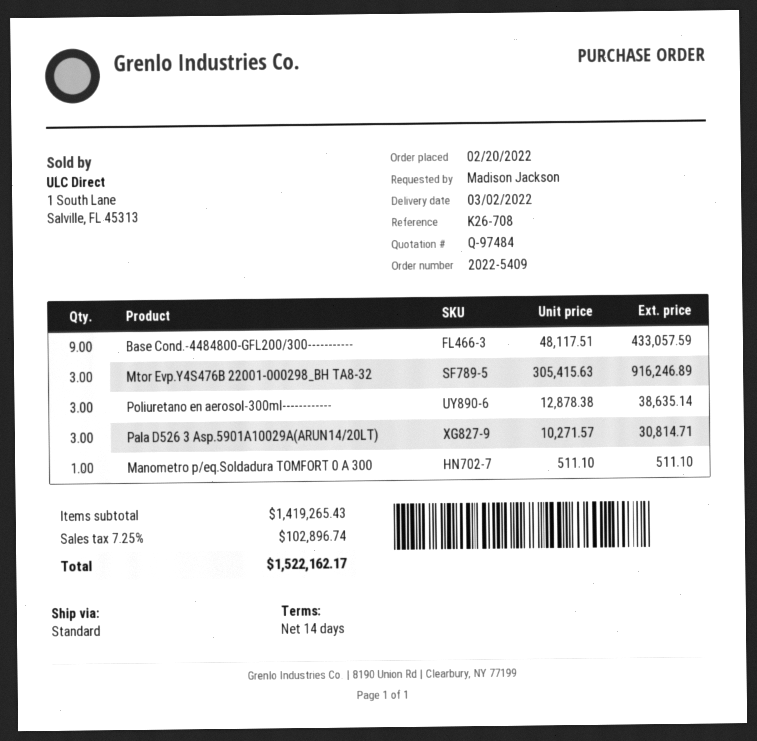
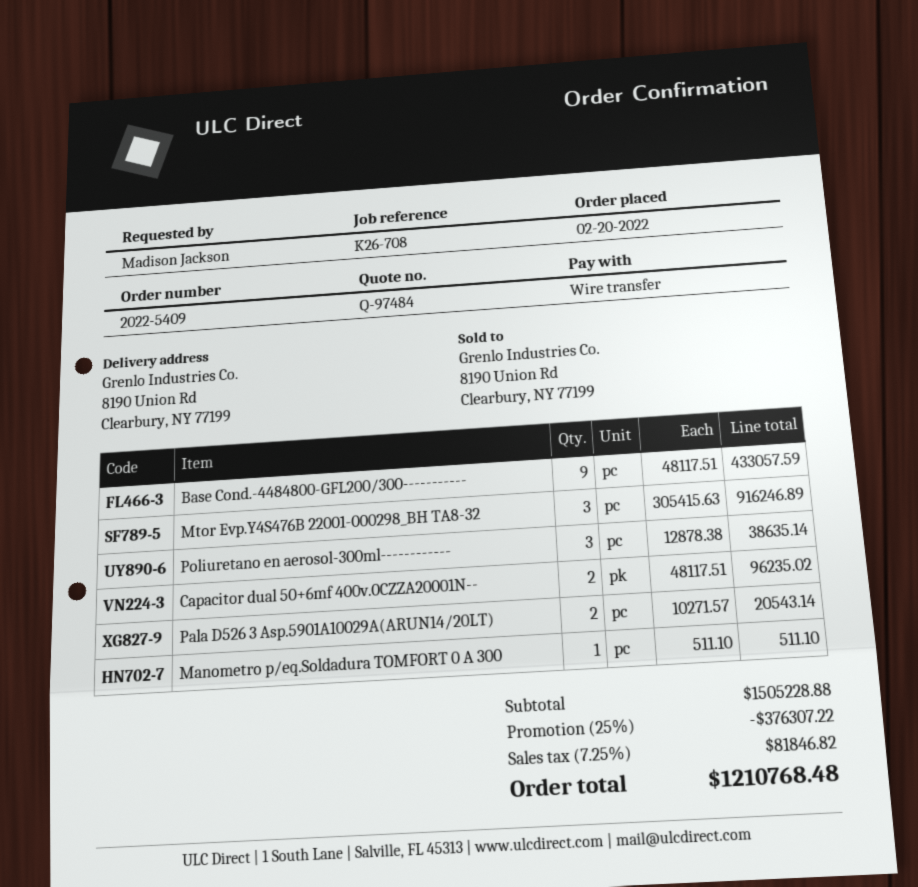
Pala D526 3 Asp.5901A10029A(ARUN14/20LT): 3 x 10271.57 = 30814.71 -> 2 x 10271.57 = 20543.14
Capacitor dual 50+6mf 400v.0CZZA20001N--: none -> 2 x 48117.51 = 96235.02
subtotal: 1419265.43 -> 1505228.88
discount: none -> 25% = 376307.22
tax: 7.25% = 102896.74 -> 7.25% = 81846.82
total: 1522162.17 -> 1210768.48

